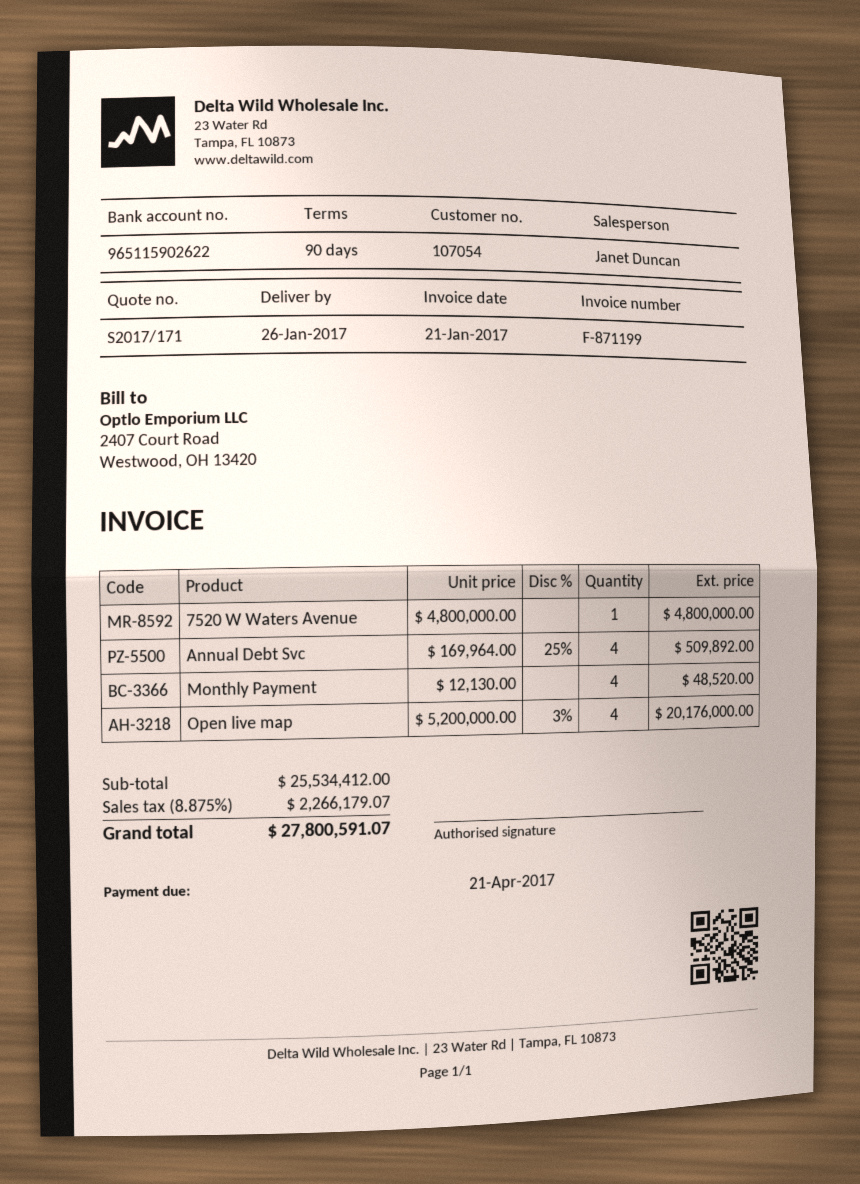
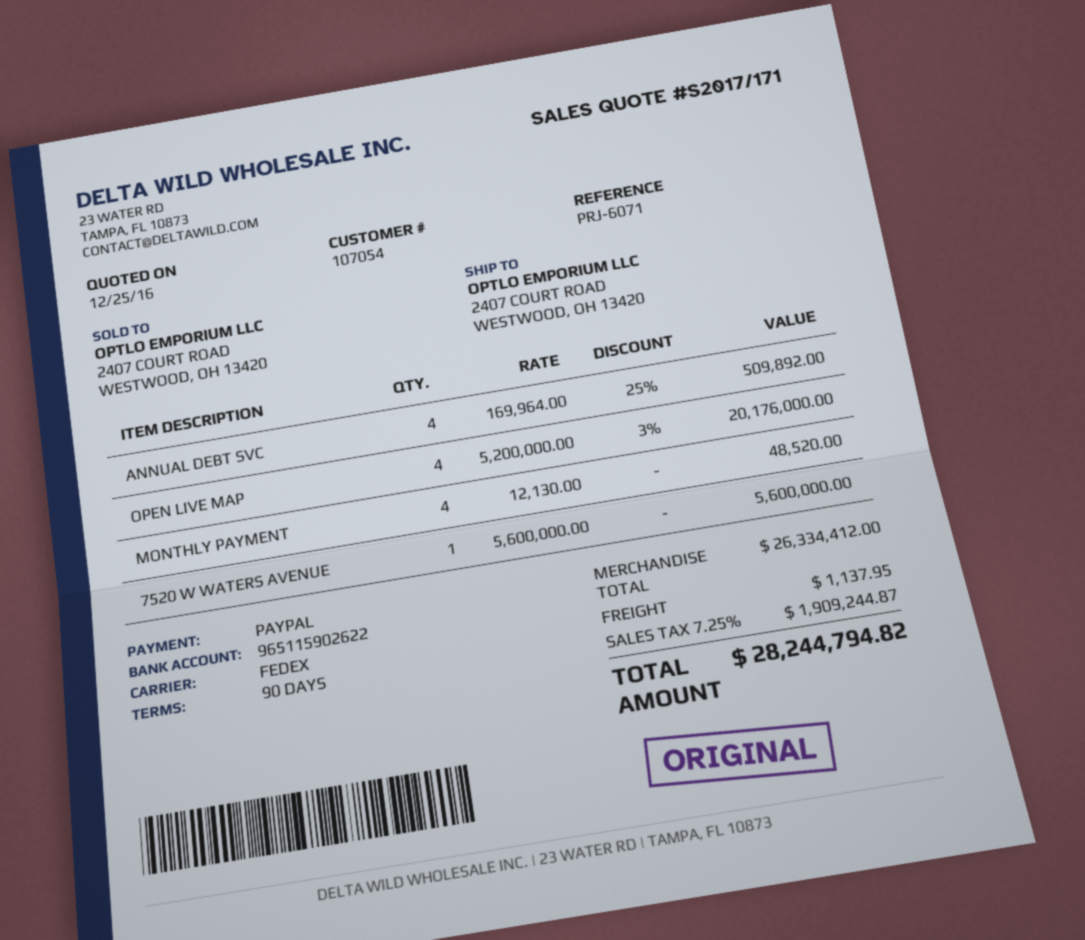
7520 W Waters Avenue: 1 x 4800000.00 = 4800000.00 -> 1 x 5600000.00 = 5600000.00
subtotal: 25534412.00 -> 26334412.00
shipping: none -> 1137.95
tax: 8.875% = 2266179.07 -> 7.25% = 1909244.87
total: 27800591.07 -> 28244794.82

